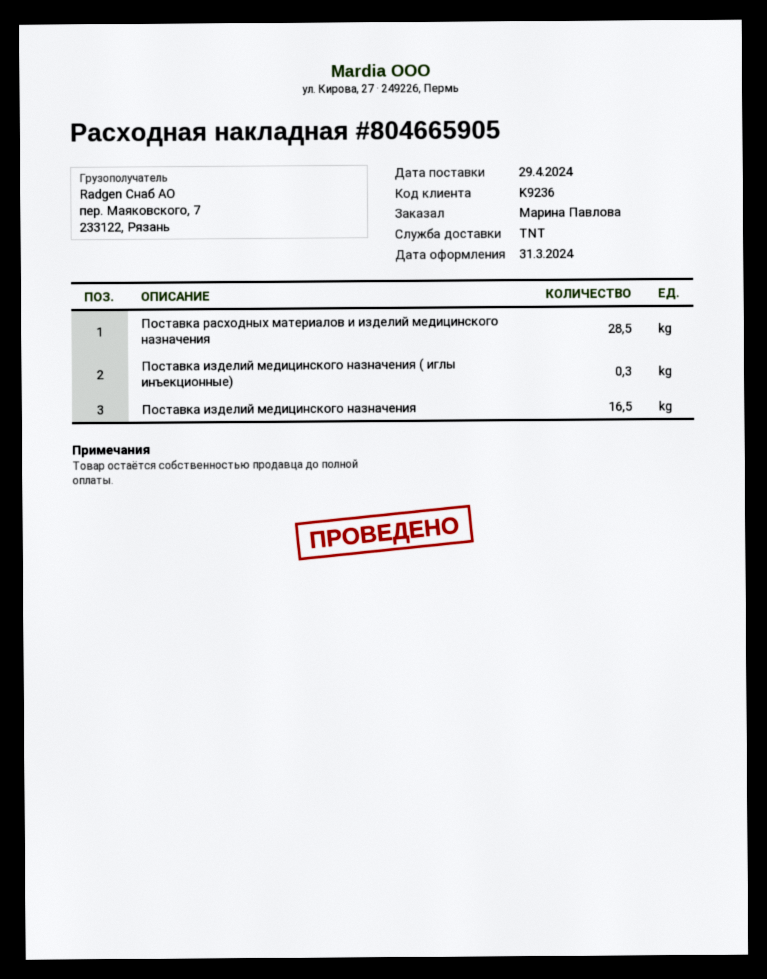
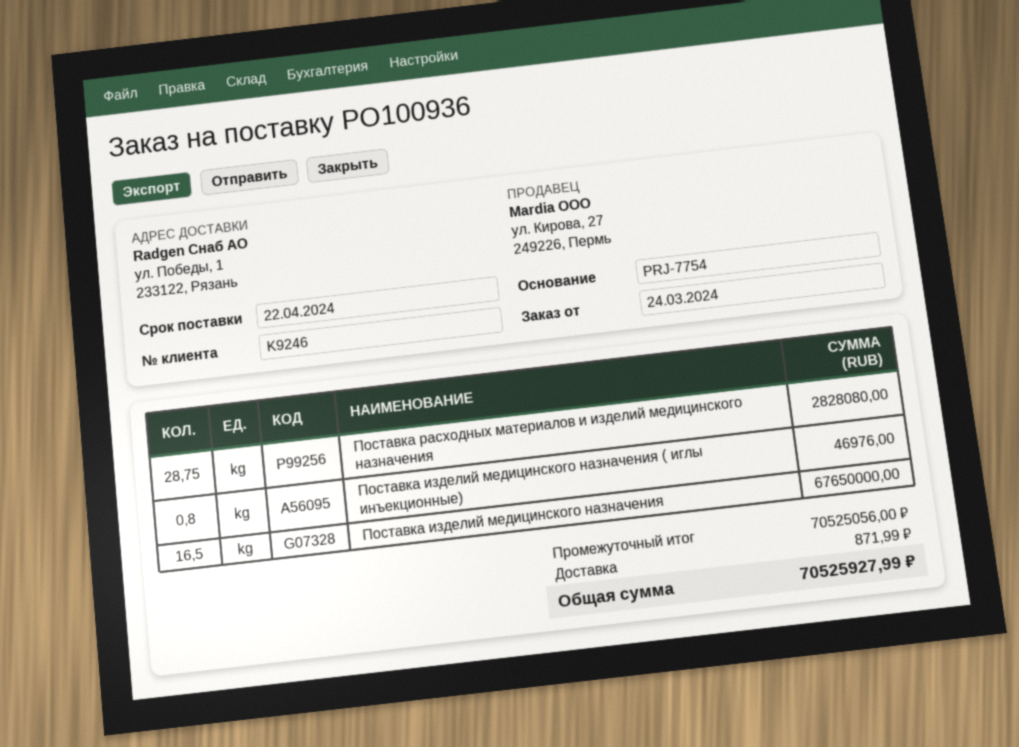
order date: 2024-03-31 -> 2024-03-24
delivery date: 2024-04-29 -> 2024-04-22
customer number: K9236 -> K9246
ship to: пер. Маяковского, 7, 233122, Рязань -> ул. Победы, 1, 233122, Рязань
Поставка расходных материалов и изделий медицинского назначения: 28.5 -> 28.75
Поставка изделий медицинского назначения ( иглы инъекционные): 0.3 -> 0.8

